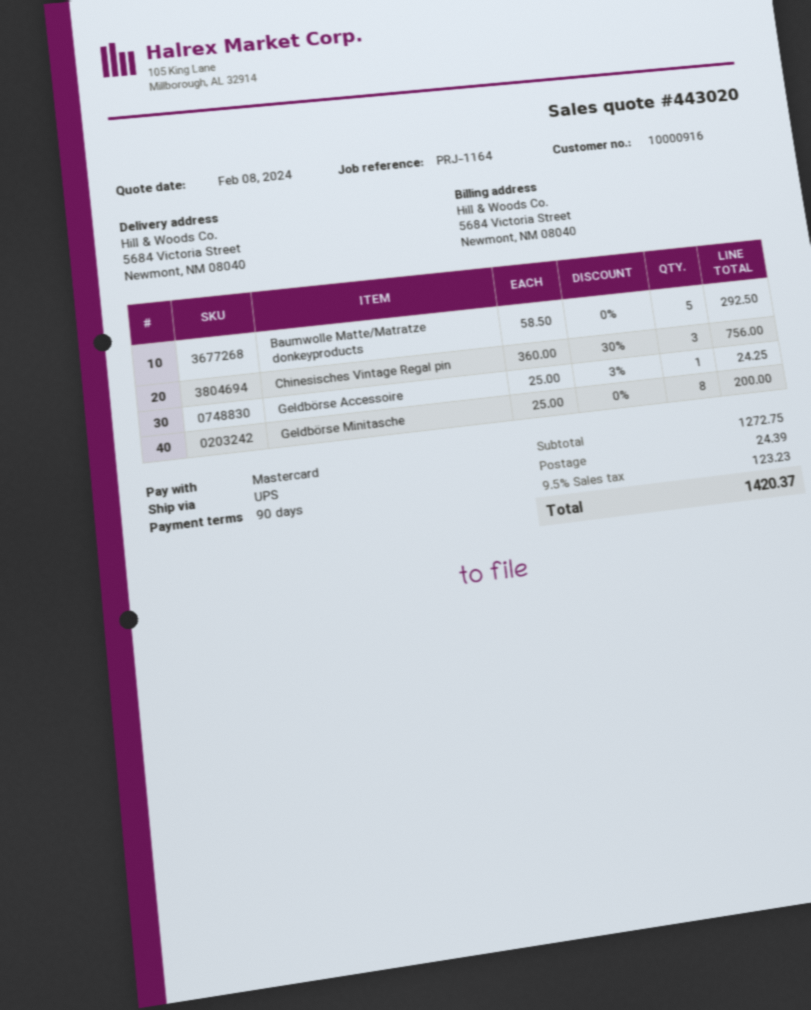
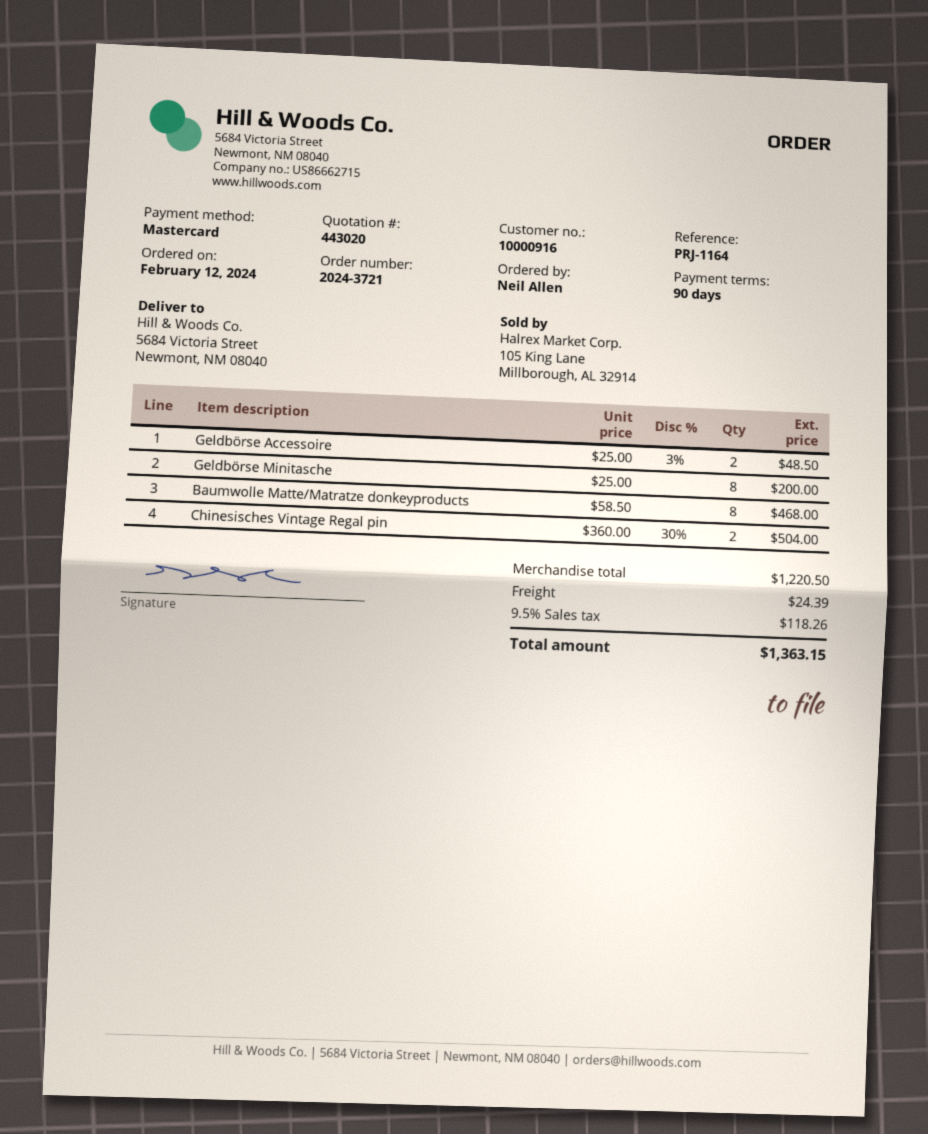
Baumwolle Matte/Matratze donkeyproducts: 5 x 58.50 = 292.50 -> 8 x 58.50 = 468.00
Chinesisches Vintage Regal pin: 3 x 360.00 - 30% = 756.00 -> 2 x 360.00 - 30% = 504.00
Geldbörse Accessoire: 1 x 25.00 - 3% = 24.25 -> 2 x 25.00 - 3% = 48.50
subtotal: 1272.75 -> 1220.50
tax: 9.5% = 123.23 -> 9.5% = 118.26
total: 1420.37 -> 1363.15

